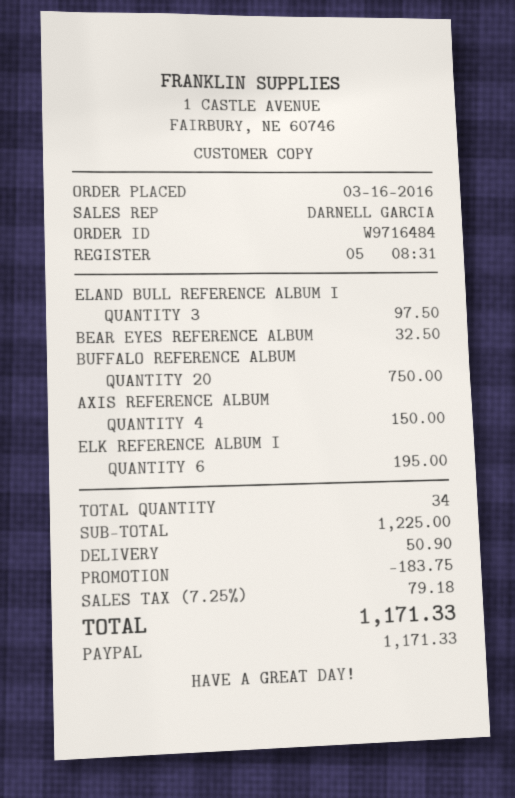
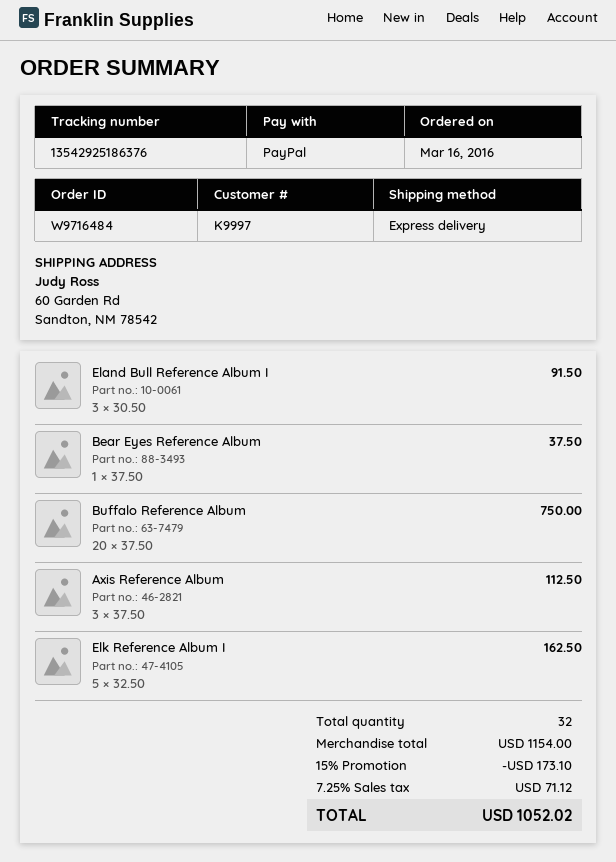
ELAND BULL REFERENCE ALBUM I: 3 for 97.50 -> 3 for 91.50
BEAR EYES REFERENCE ALBUM: 1 for 32.50 -> 1 for 37.50
AXIS REFERENCE ALBUM: 4 for 150.00 -> 3 for 112.50
ELK REFERENCE ALBUM I: 6 for 195.00 -> 5 for 162.50
total quantity: 34 -> 32
subtotal: 1225.00 -> 1154.00
discount: 183.75 -> 173.10
shipping: 50.90 -> none
tax: 7.25% = 79.18 -> 7.25% = 71.12
total: 1171.33 -> 1052.02

